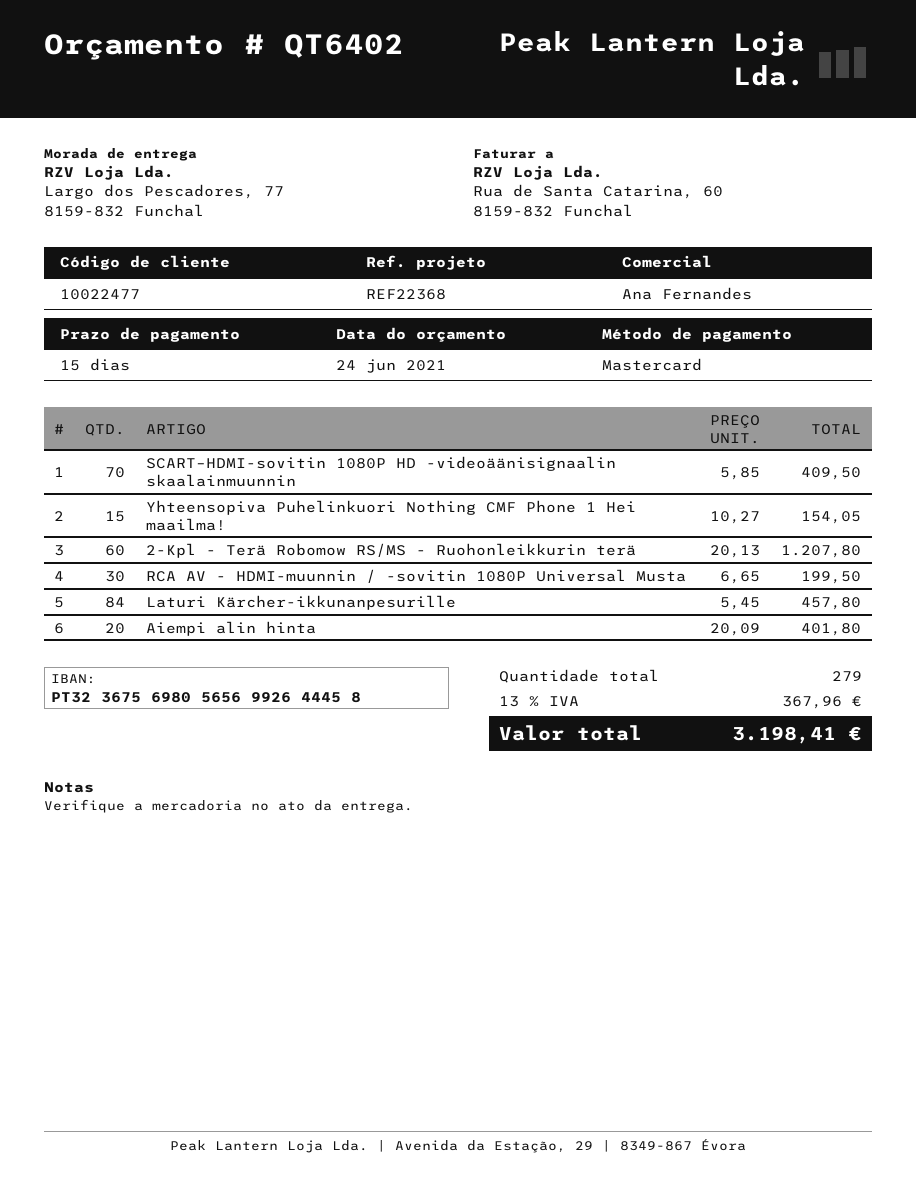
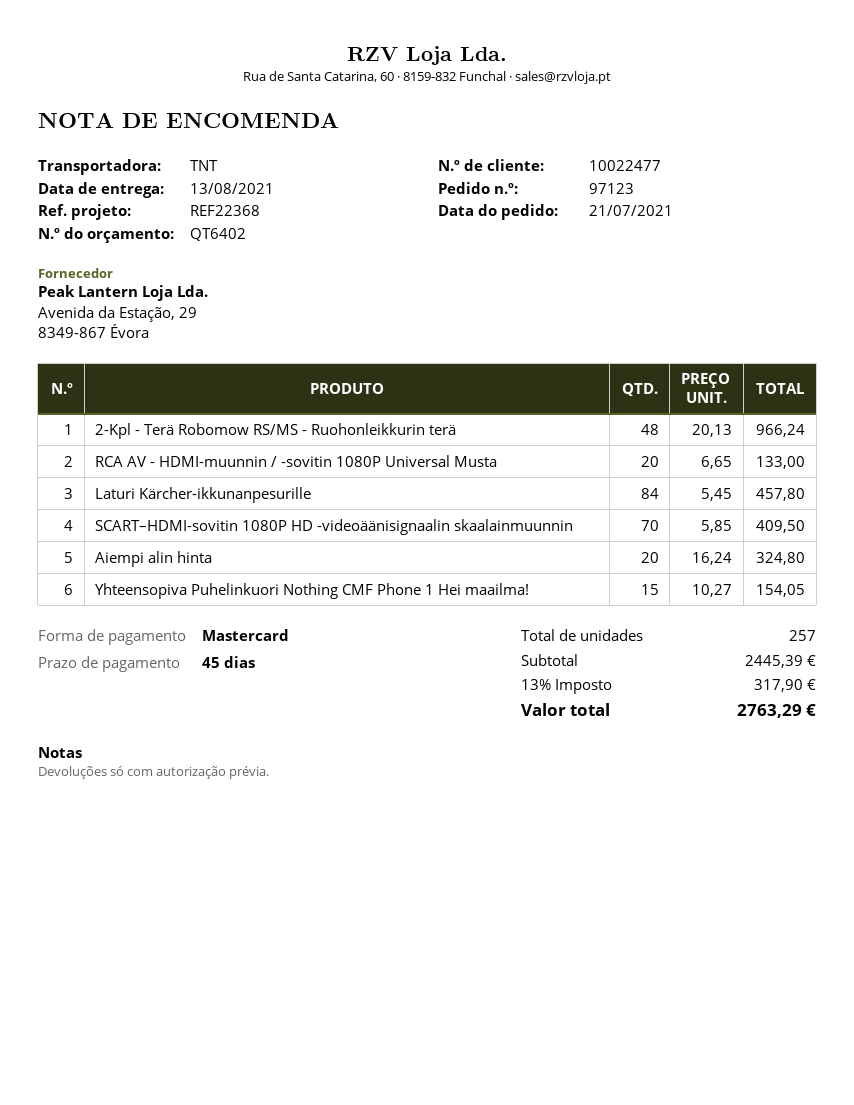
payment terms: 15 days -> 45 days
2-Kpl - Terä Robomow RS/MS - Ruohonleikkurin terä: 60 x 20.13 = 1207.80 -> 48 x 20.13 = 966.24
RCA AV - HDMI-muunnin / -sovitin 1080P Universal Musta: 30 x 6.65 = 199.50 -> 20 x 6.65 = 133.00
Aiempi alin hinta: 20 x 20.09 = 401.80 -> 20 x 16.24 = 324.80
total quantity: 279 -> 257
tax: 13% = 367.96 -> 13% = 317.90
total: 3198.41 -> 2763.29

